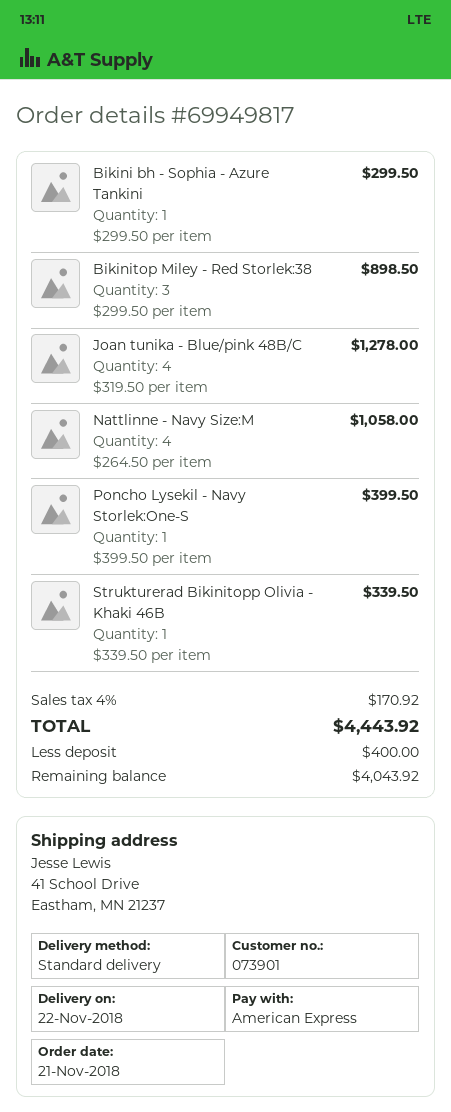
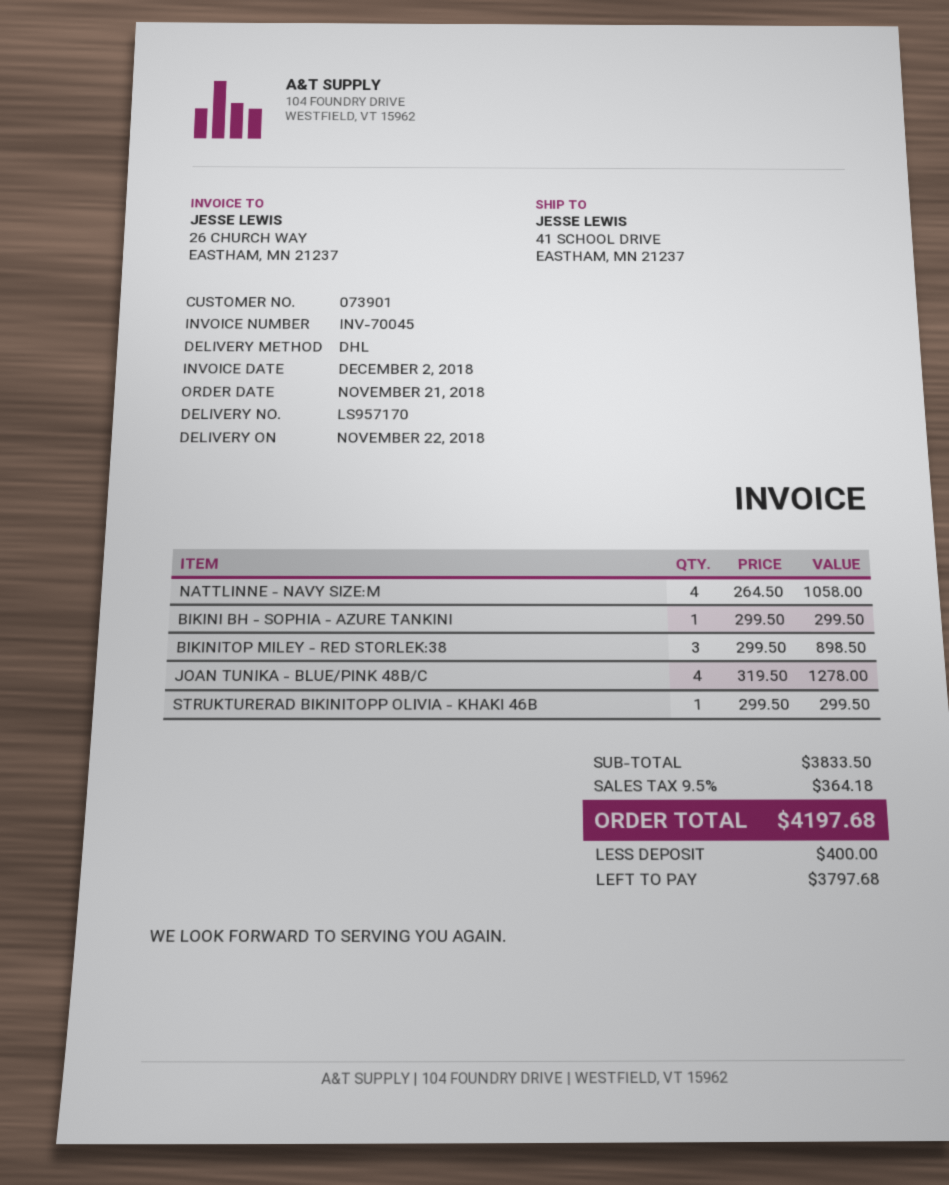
shipping method: standard -> DHL
Poncho Lysekil - Navy Storlek:One-S: 1 x 399.50 = 399.50 -> none
Strukturerad Bikinitopp Olivia - Khaki 46B: 1 x 339.50 = 339.50 -> 1 x 299.50 = 299.50
tax: 4% = 170.92 -> 9.5% = 364.18
total: 4443.92 -> 4197.68
balance: 4043.92 -> 3797.68

